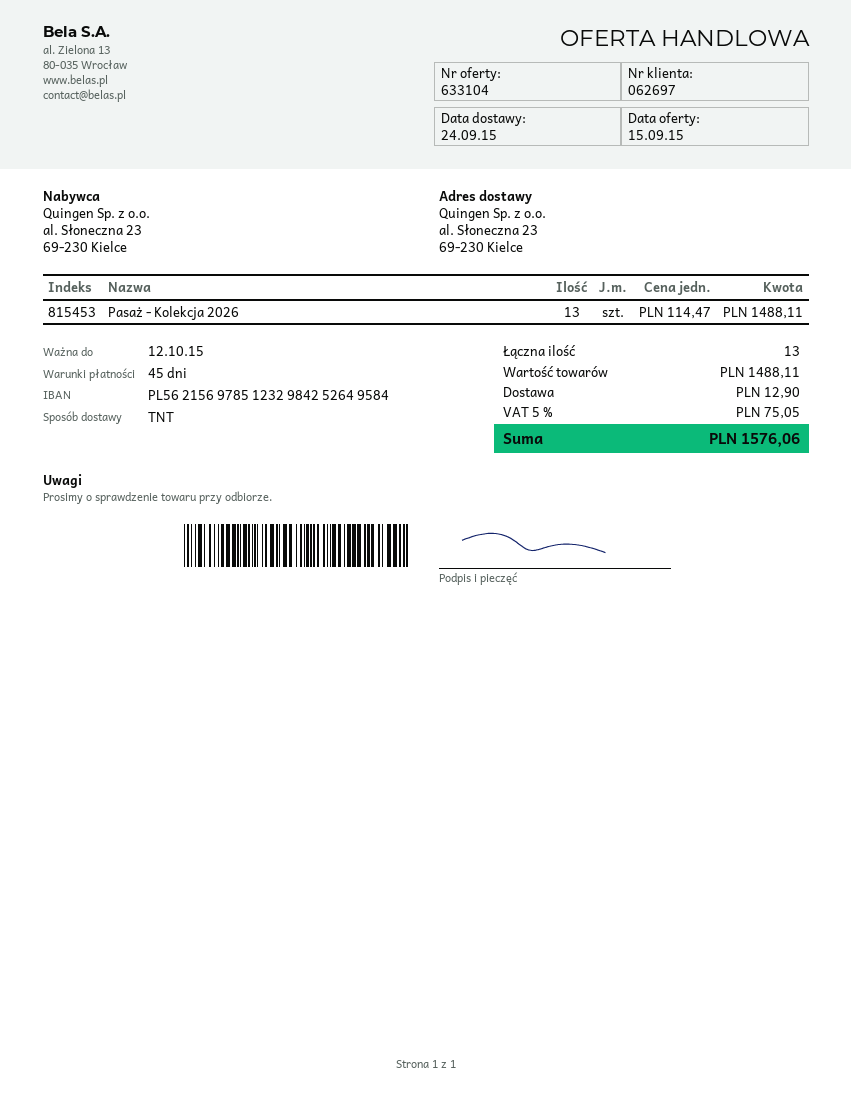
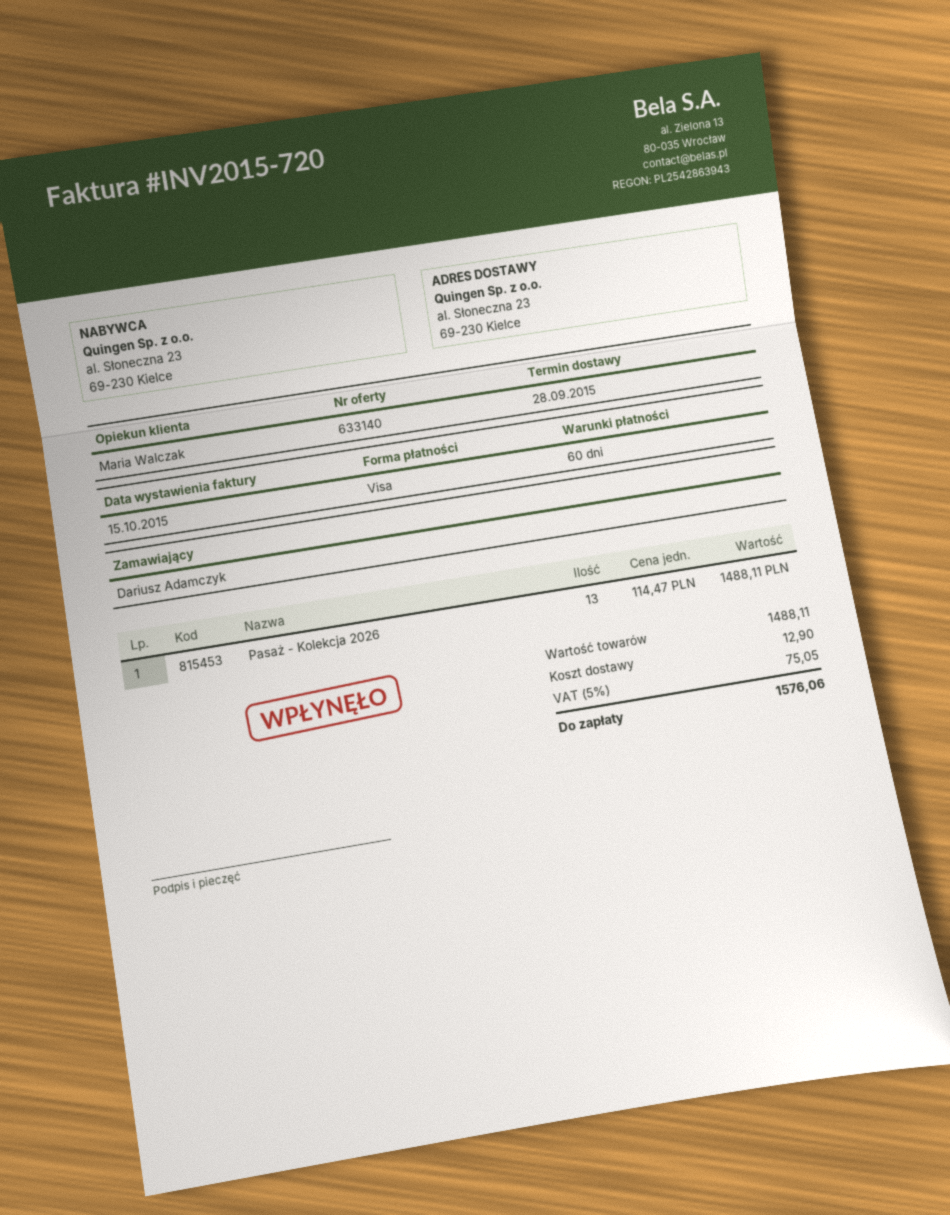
quote number: 633104 -> 633140
delivery date: 2015-09-24 -> 2015-09-28
payment terms: 45 days -> 60 days

